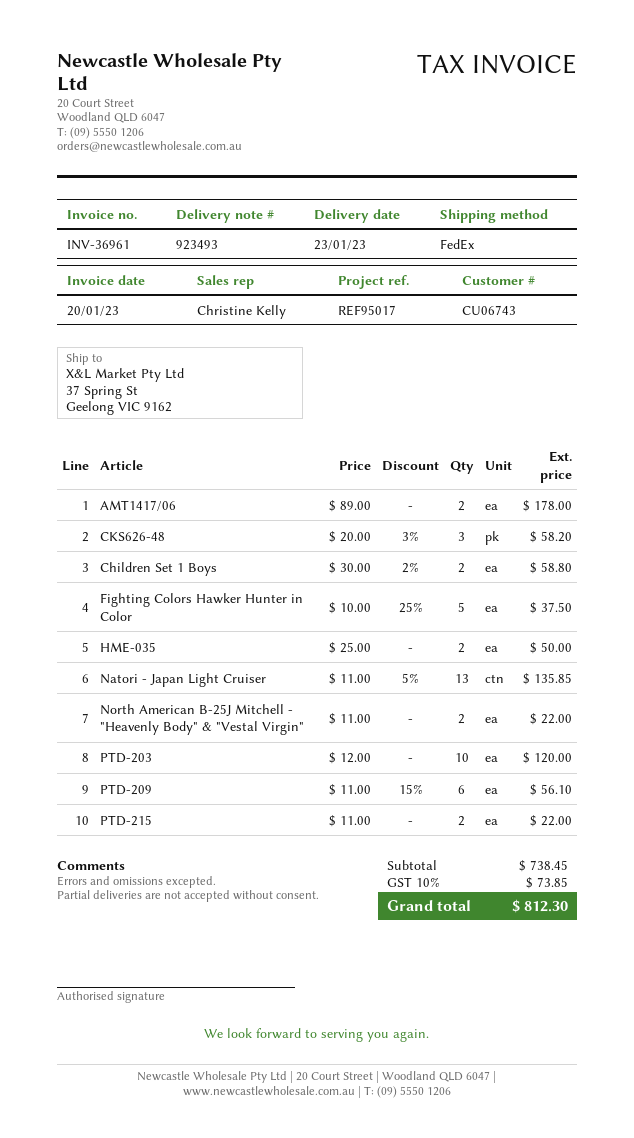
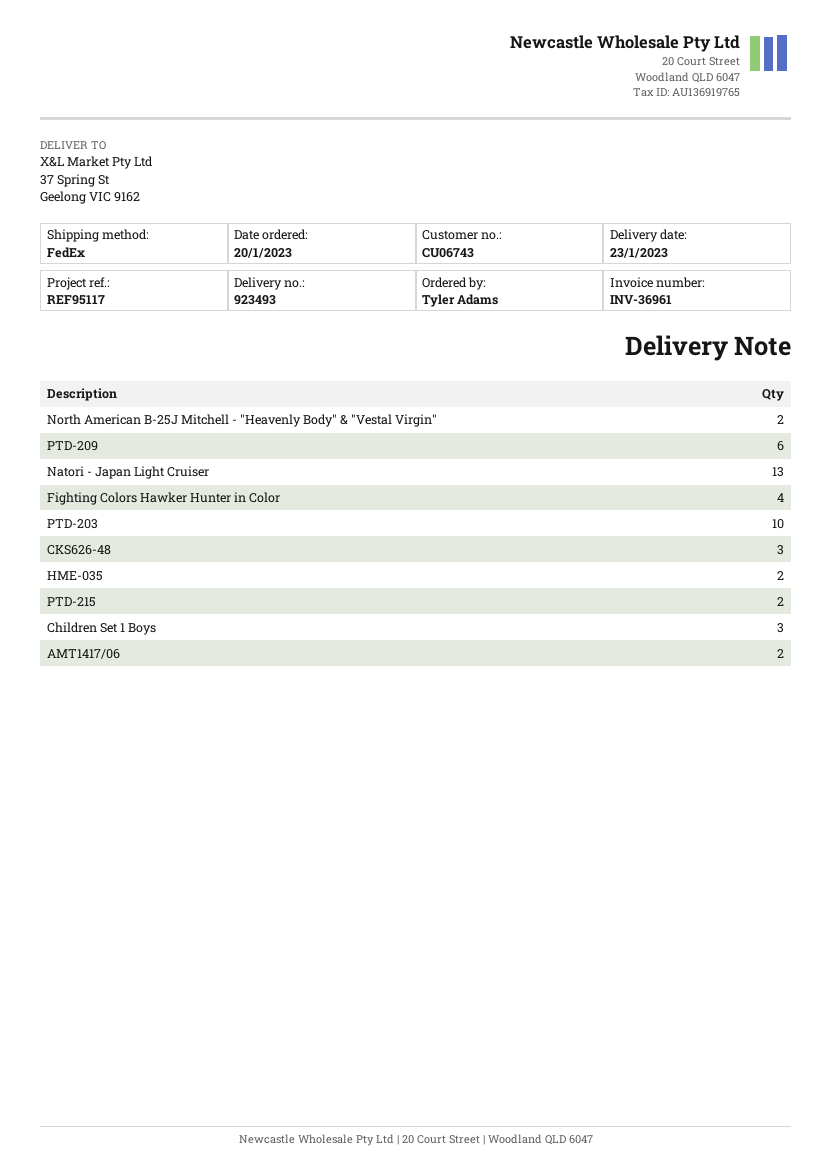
reference: REF95017 -> REF95117
Children Set 1 Boys: 2 -> 3
Fighting Colors Hawker Hunter in Color: 5 -> 4

